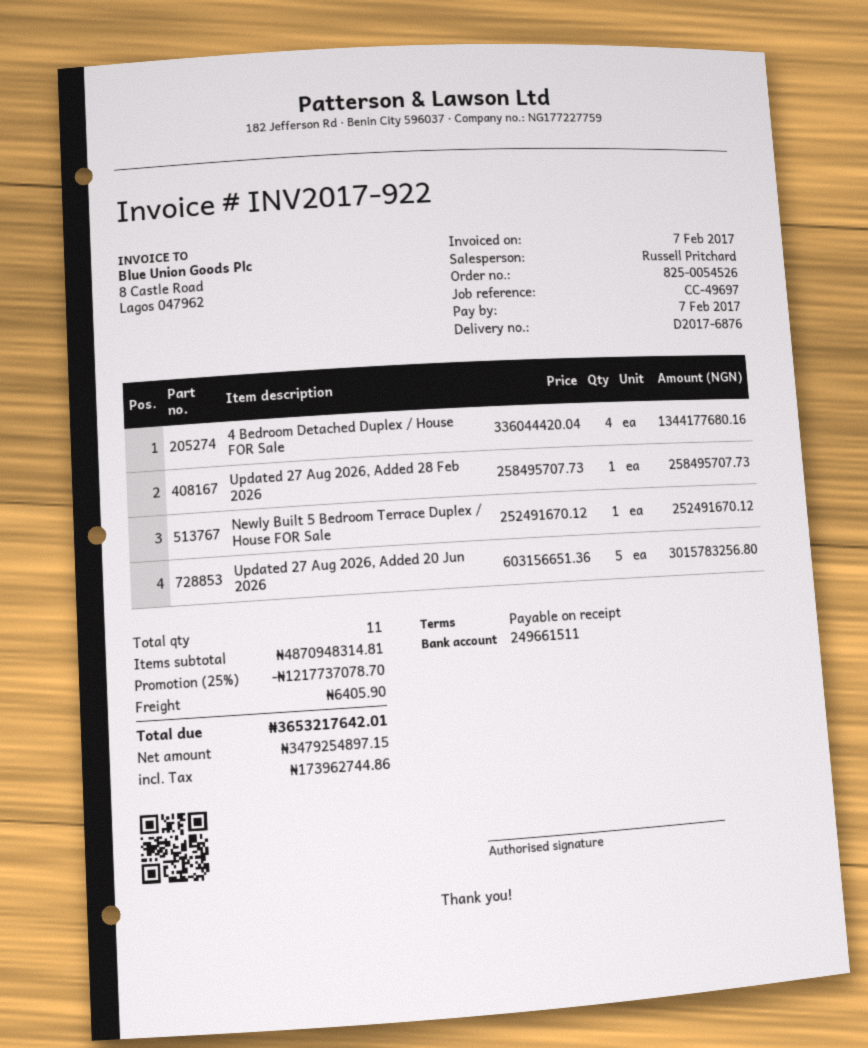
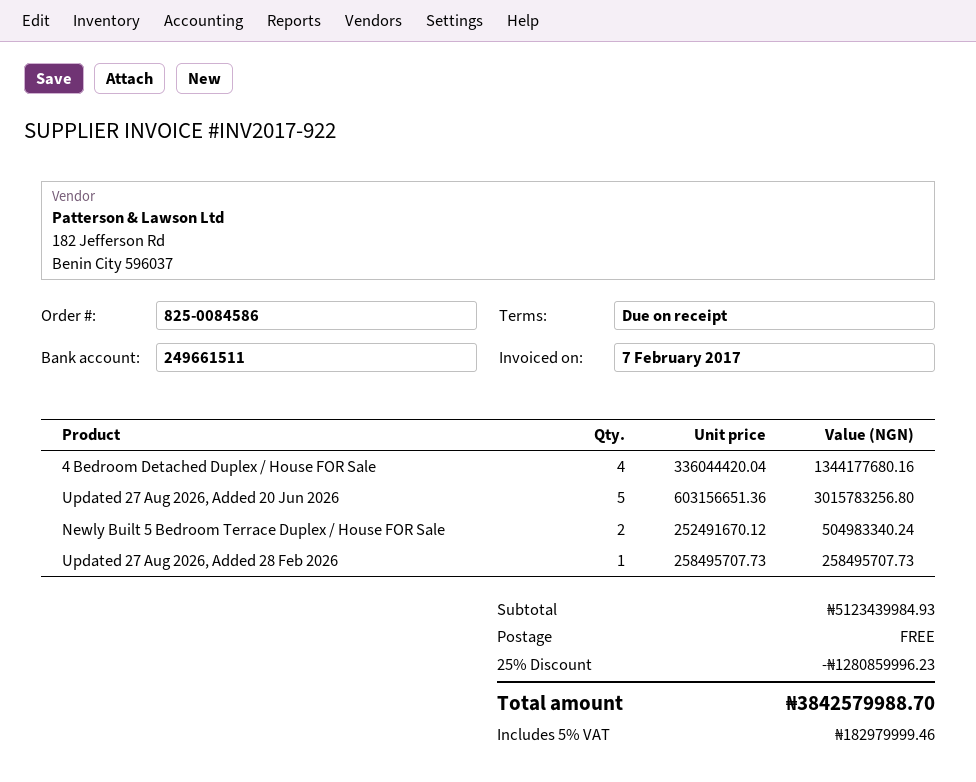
order number: 825-0054526 -> 825-0084586
Newly Built 5 Bedroom Terrace Duplex / House FOR Sale: 1 x 252491670.12 = 252491670.12 -> 2 x 252491670.12 = 504983340.24
subtotal: 4870948314.81 -> 5123439984.93
discount: 25% = 1217737078.70 -> 25% = 1280859996.23
shipping: 6405.90 -> 0.00
tax: 173962744.86 -> 182979999.46
total: 3653217642.01 -> 3842579988.70

